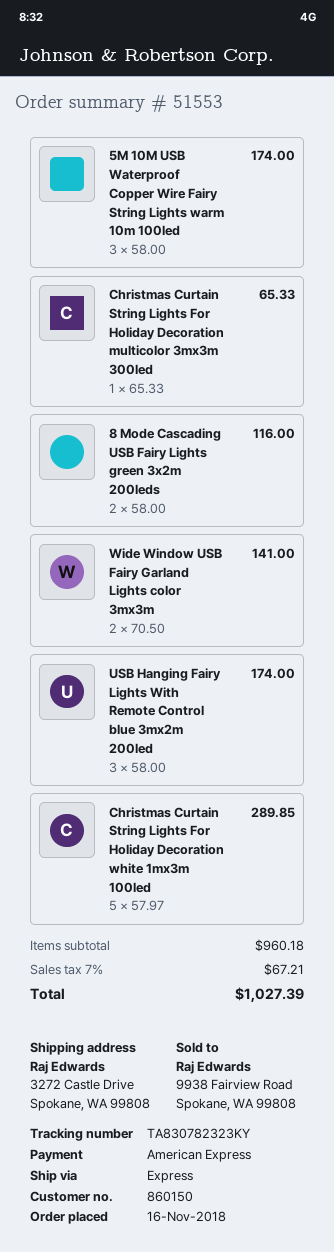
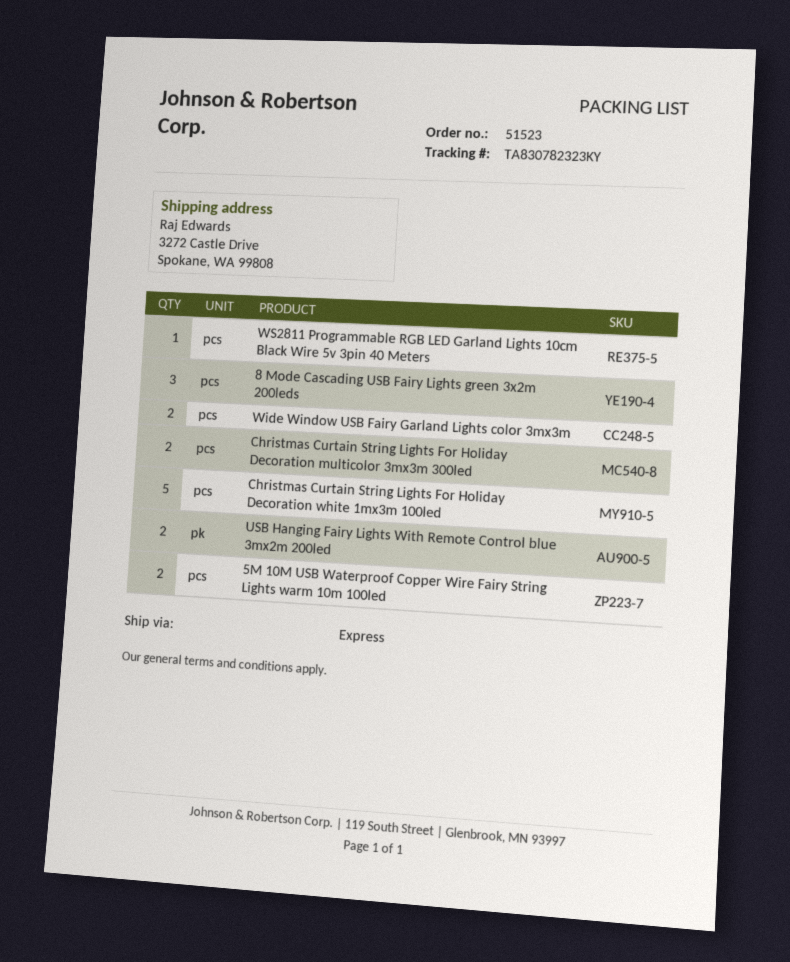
order number: 51553 -> 51523
5M 10M USB Waterproof Copper Wire Fairy String Lights warm 10m 100led: 3 -> 2
Christmas Curtain String Lights For Holiday Decoration multicolor 3mx3m 300led: 1 -> 2
8 Mode Cascading USB Fairy Lights green 3x2m 200leds: 2 -> 3
USB Hanging Fairy Lights With Remote Control blue 3mx2m 200led: 3 -> 2
WS2811 Programmable RGB LED Garland Lights 10cm Black Wire 5v 3pin 40 Meters: none -> 1

